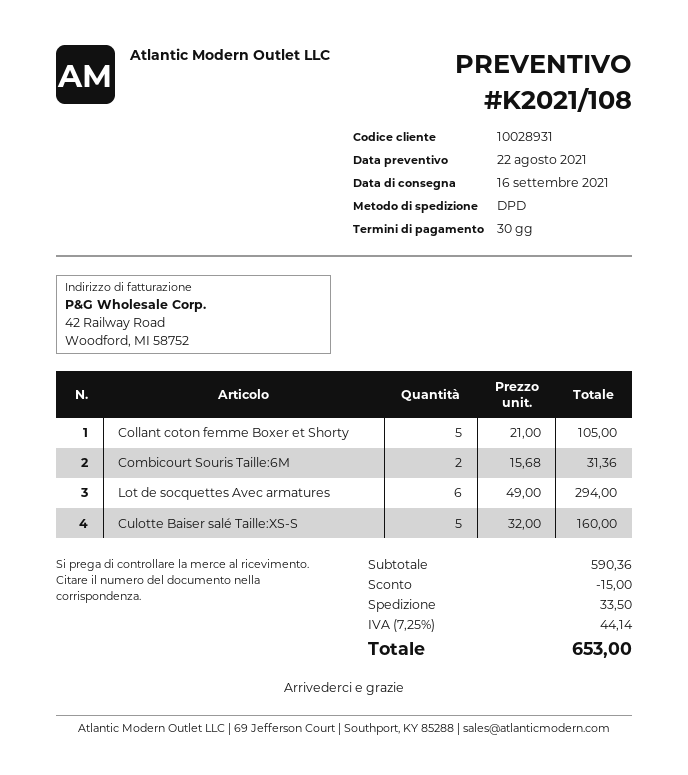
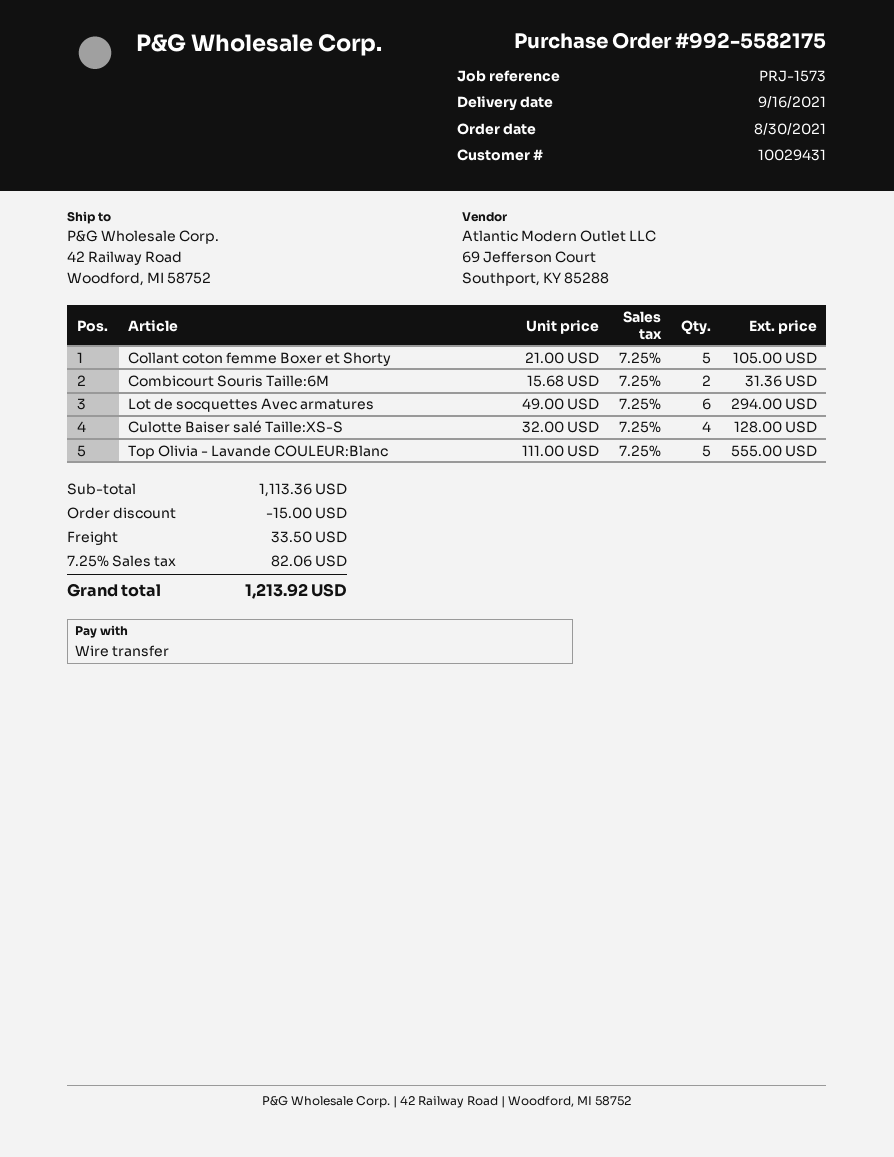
customer number: 10028931 -> 10029431
Culotte Baiser salé Taille:XS-S: 5 x 32.00 = 160.00 -> 4 x 32.00 = 128.00
Top Olivia - Lavande COULEUR:Blanc: none -> 5 x 111.00 = 555.00
subtotal: 590.36 -> 1113.36
tax: 7.25% = 44.14 -> 7.25% = 82.06
total: 653.00 -> 1213.92

